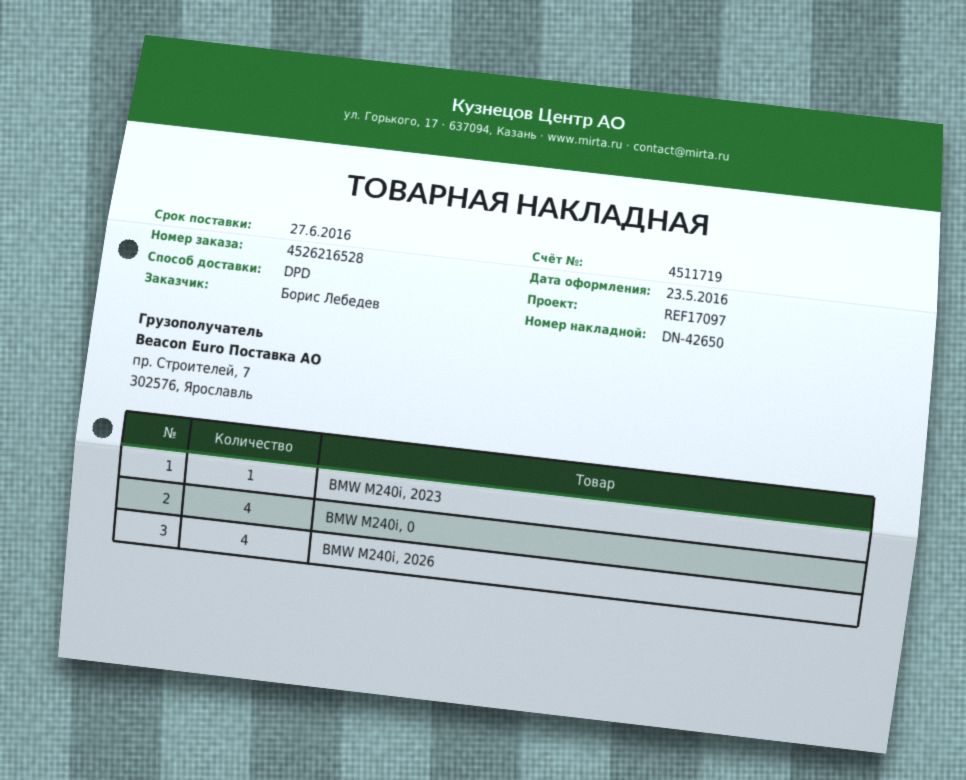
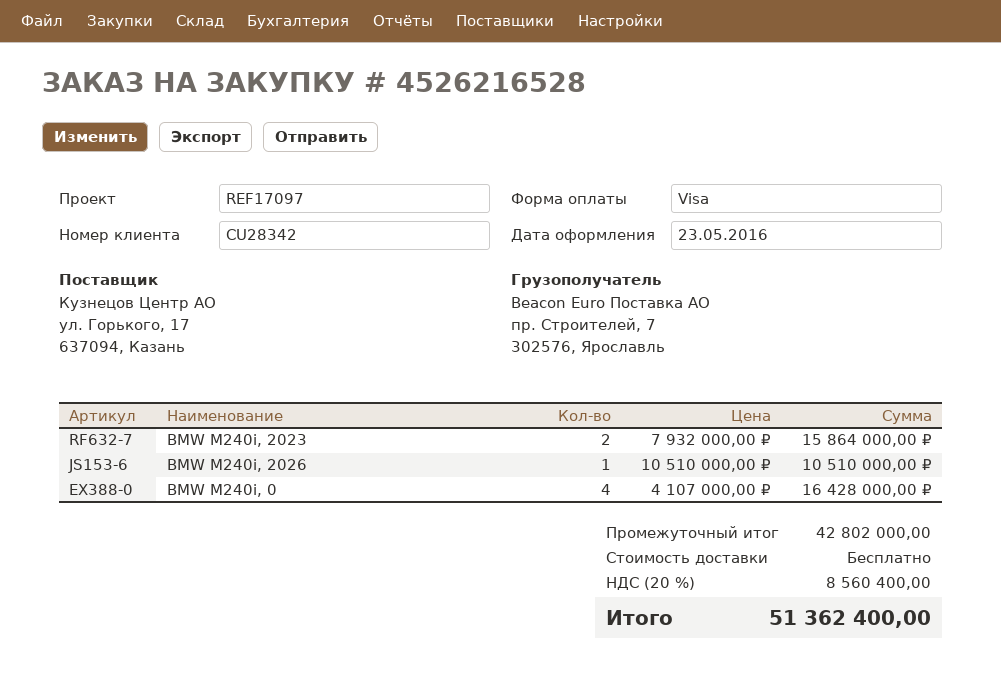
BMW M240i, 2023: 1 -> 2
BMW M240i, 2026: 4 -> 1

